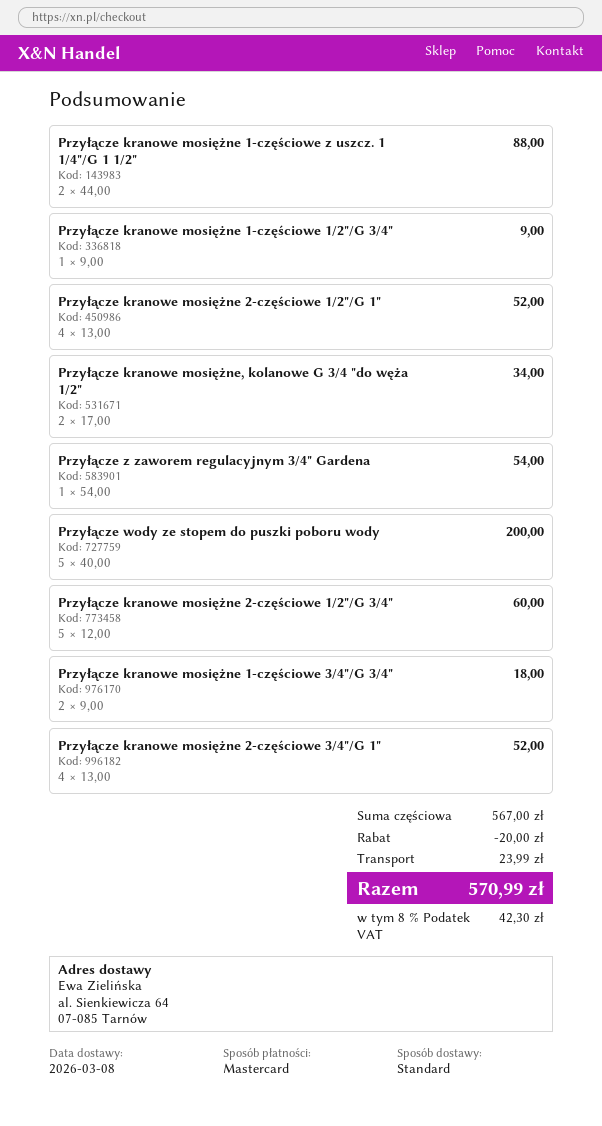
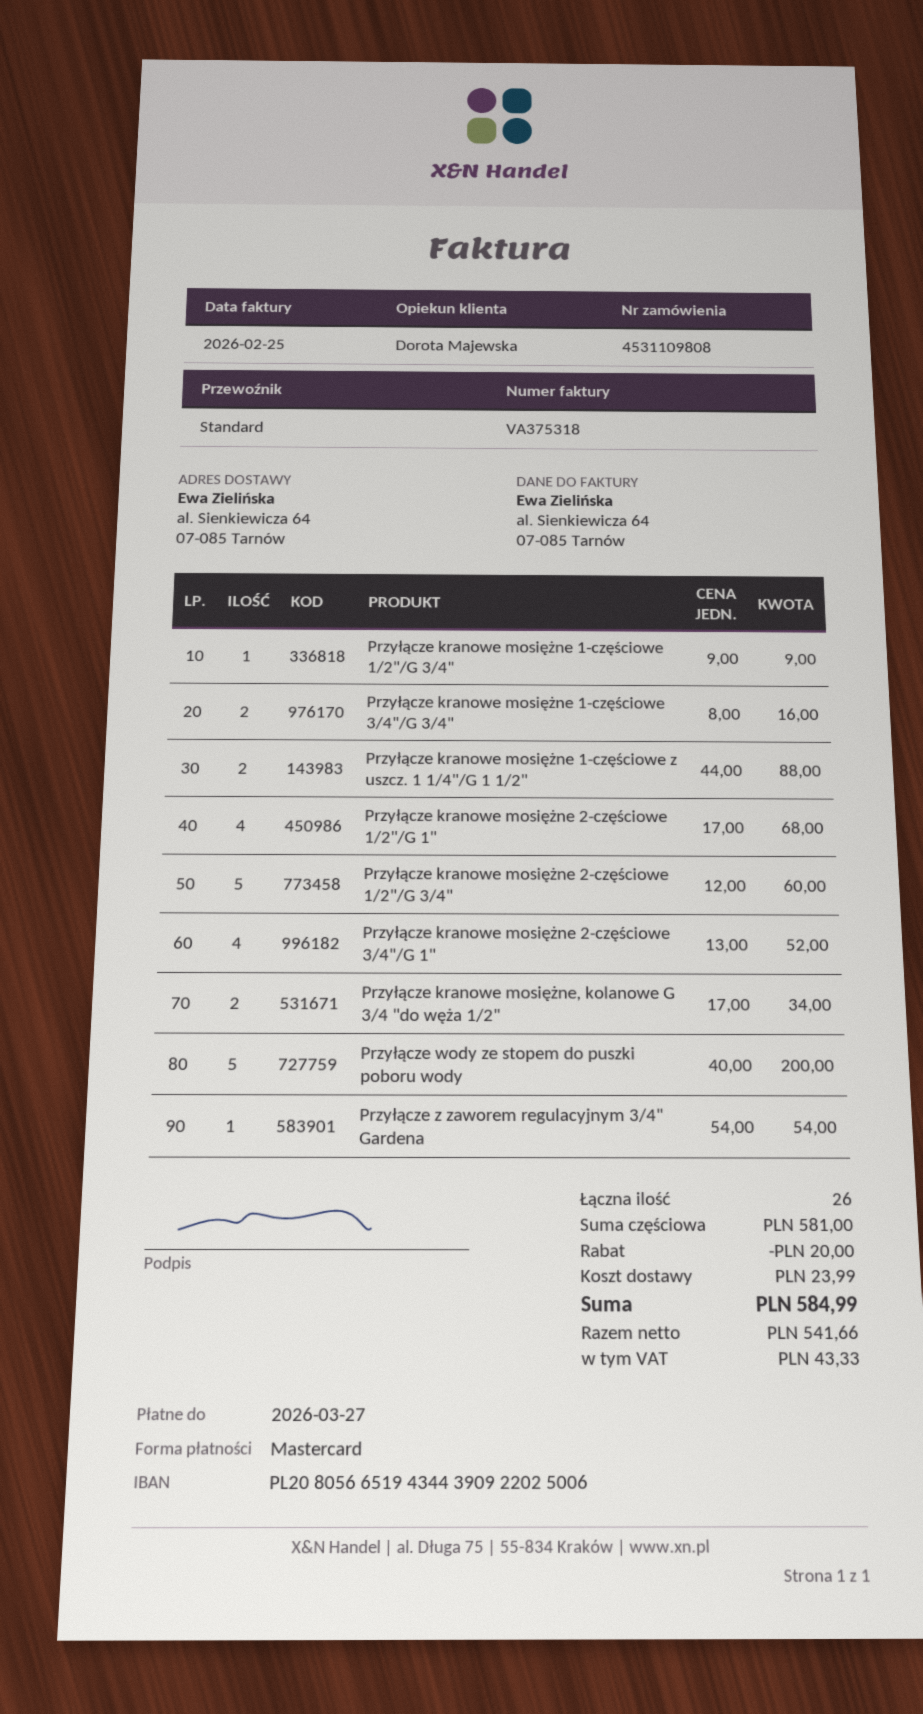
Przyłącze kranowe mosiężne 2-częściowe 1/2"/G 1": 4 x 13.00 = 52.00 -> 4 x 17.00 = 68.00
Przyłącze kranowe mosiężne 1-częściowe 3/4"/G 3/4": 2 x 9.00 = 18.00 -> 2 x 8.00 = 16.00
subtotal: 567.00 -> 581.00
tax: 42.30 -> 43.33
total: 570.99 -> 584.99

